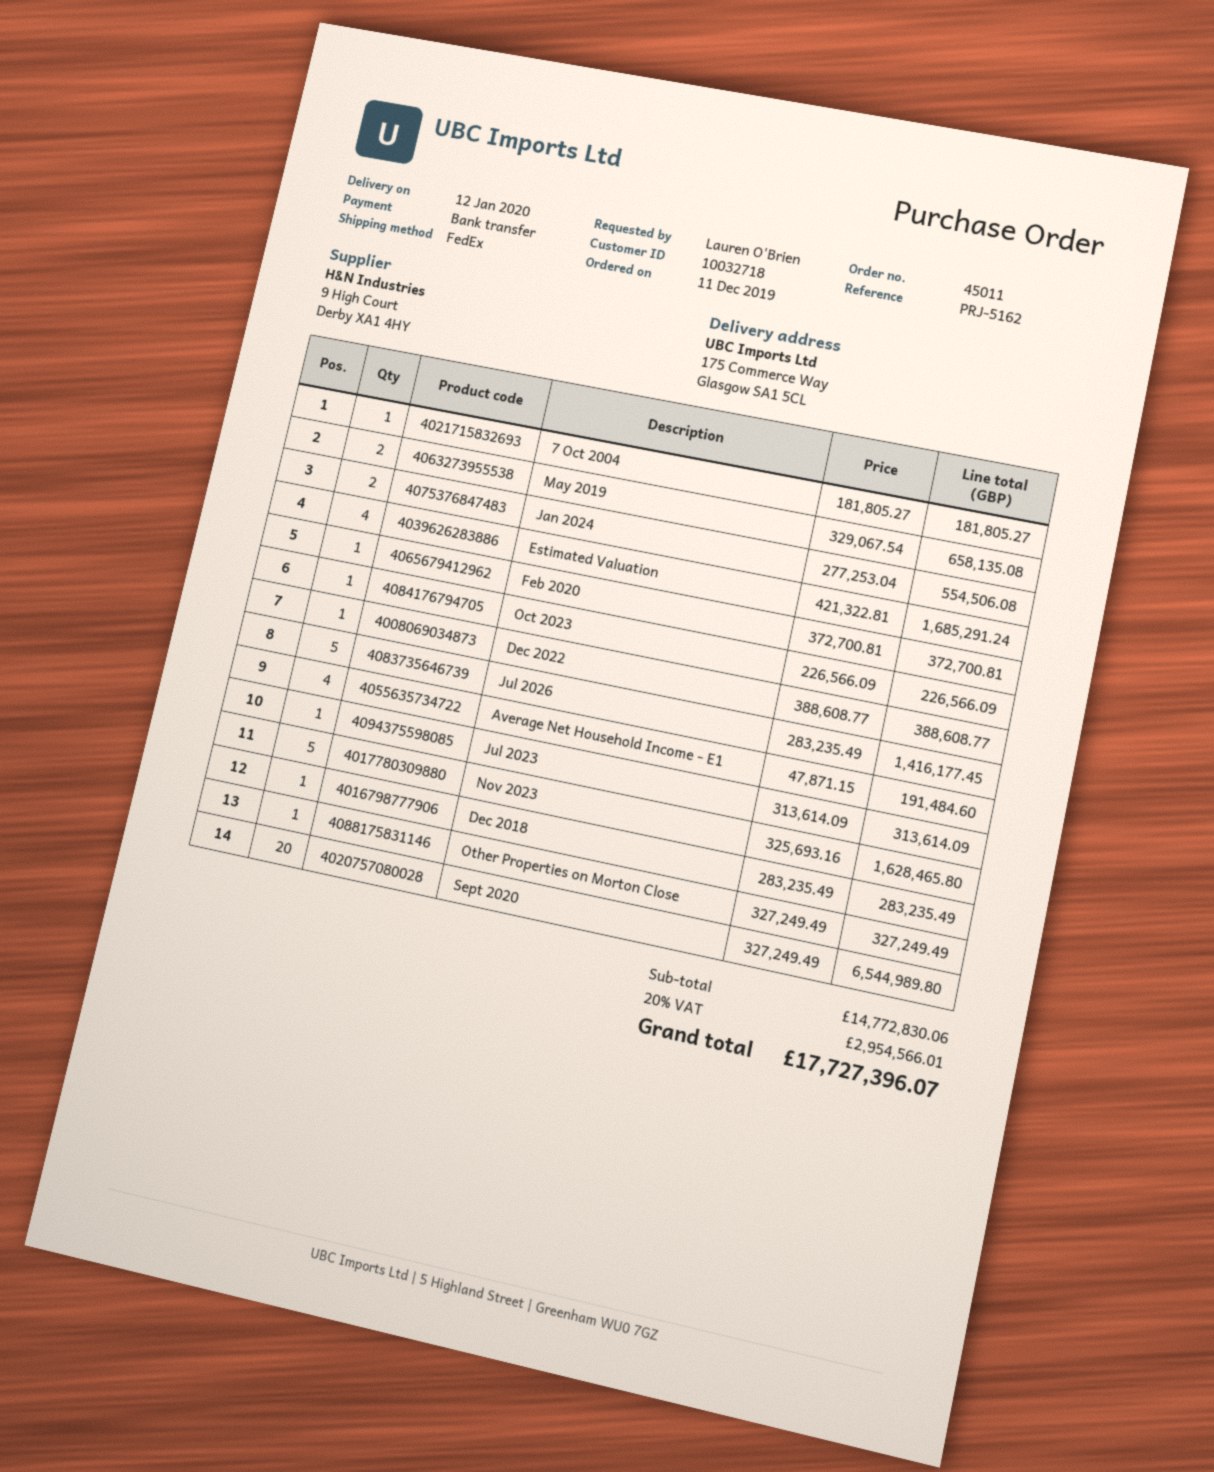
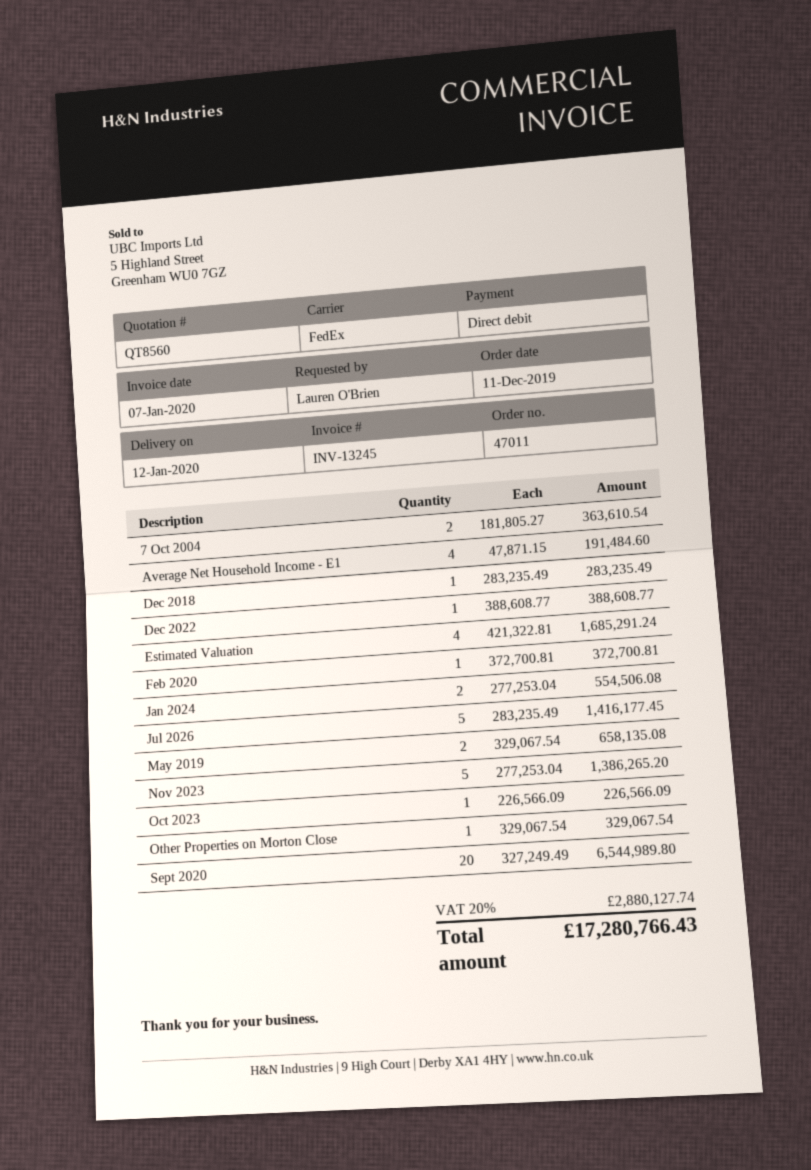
order number: 45011 -> 47011
payment method: bank transfer -> direct debit
7 Oct 2004: 1 x 181805.27 = 181805.27 -> 2 x 181805.27 = 363610.54
Jul 2023: 1 x 313614.09 = 313614.09 -> none
Nov 2023: 5 x 325693.16 = 1628465.80 -> 5 x 277253.04 = 1386265.20
Other Properties on Morton Close: 1 x 327249.49 = 327249.49 -> 1 x 329067.54 = 329067.54
tax: 20% = 2954566.01 -> 20% = 2880127.74
total: 17727396.07 -> 17280766.43

